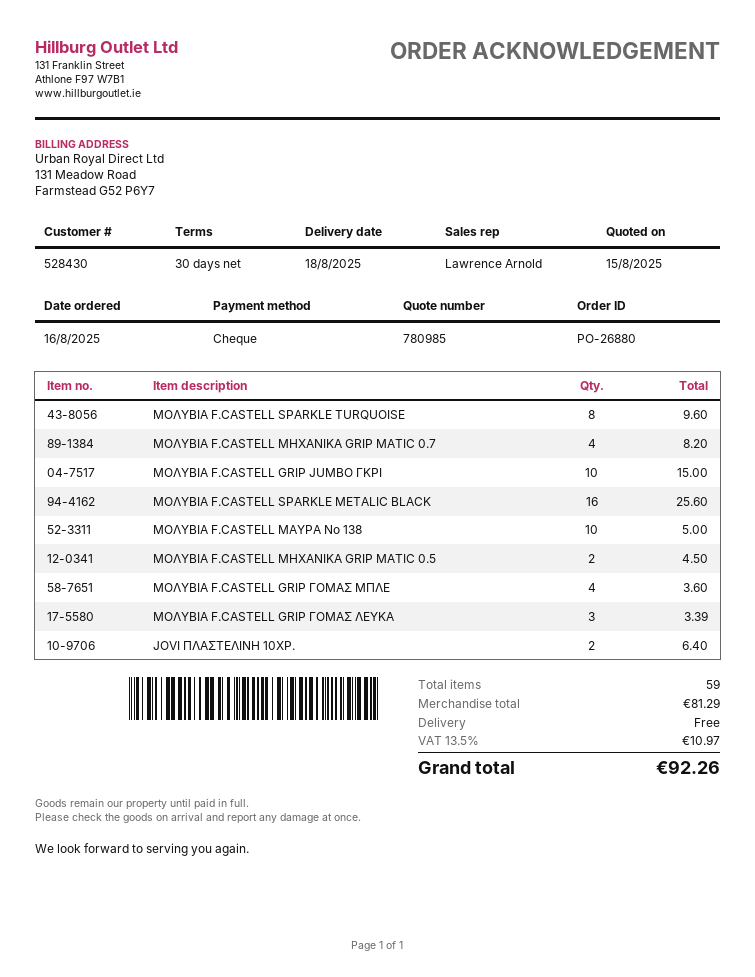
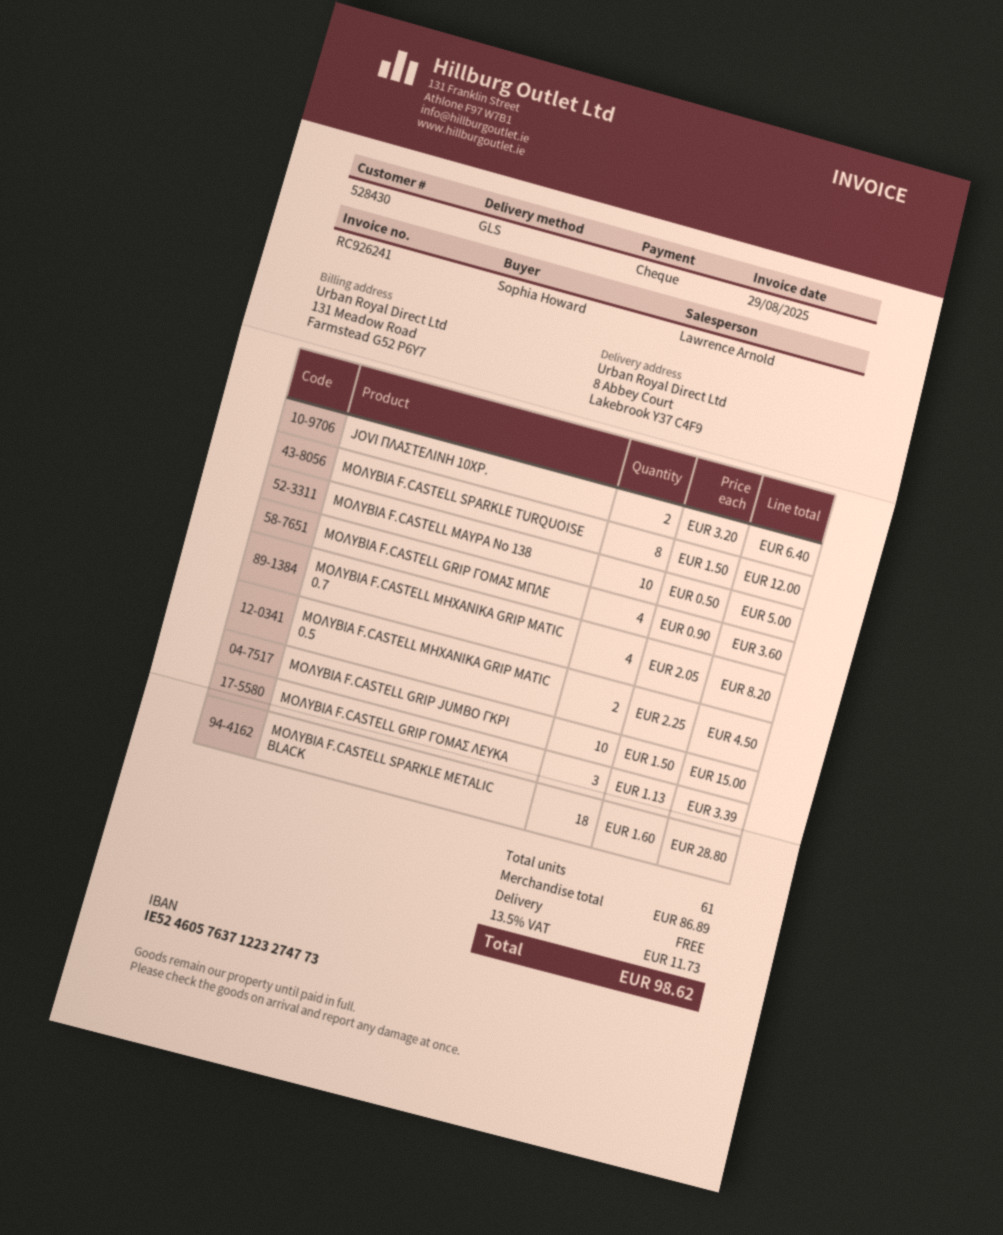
ΜΟΛΥΒΙΑ F.CASTELL SPARKLE TURQUOISE: 8 for 9.60 -> 8 for 12.00
ΜΟΛΥΒΙΑ F.CASTELL SPARKLE METALIC BLACK: 16 for 25.60 -> 18 for 28.80
total quantity: 59 -> 61
subtotal: 81.29 -> 86.89
tax: 13.5% = 10.97 -> 13.5% = 11.73
total: 92.26 -> 98.62

